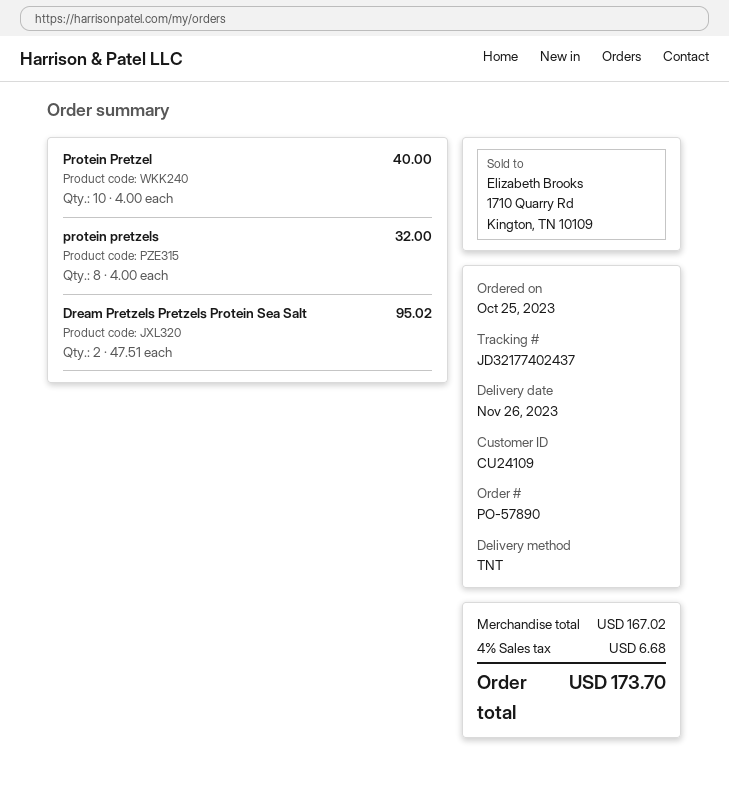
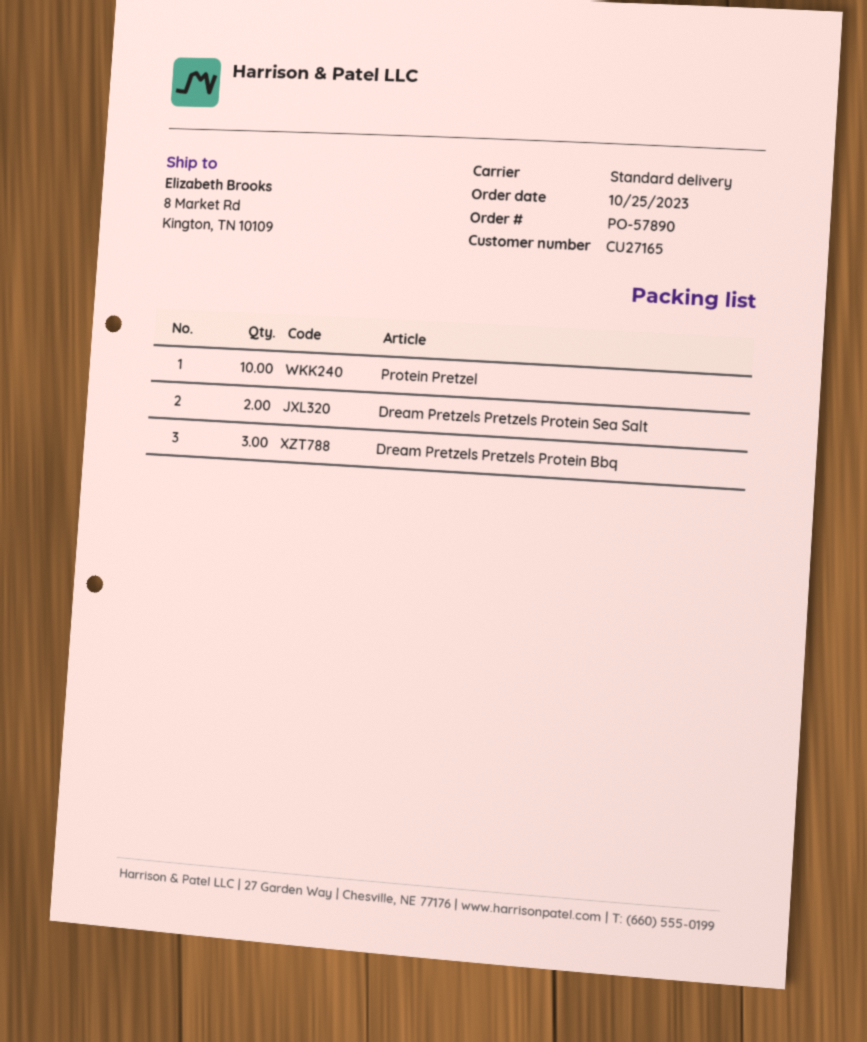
customer number: CU24109 -> CU27165
shipping method: TNT -> standard
protein pretzels: 8 -> none
Dream Pretzels Pretzels Protein Bbq: none -> 3

